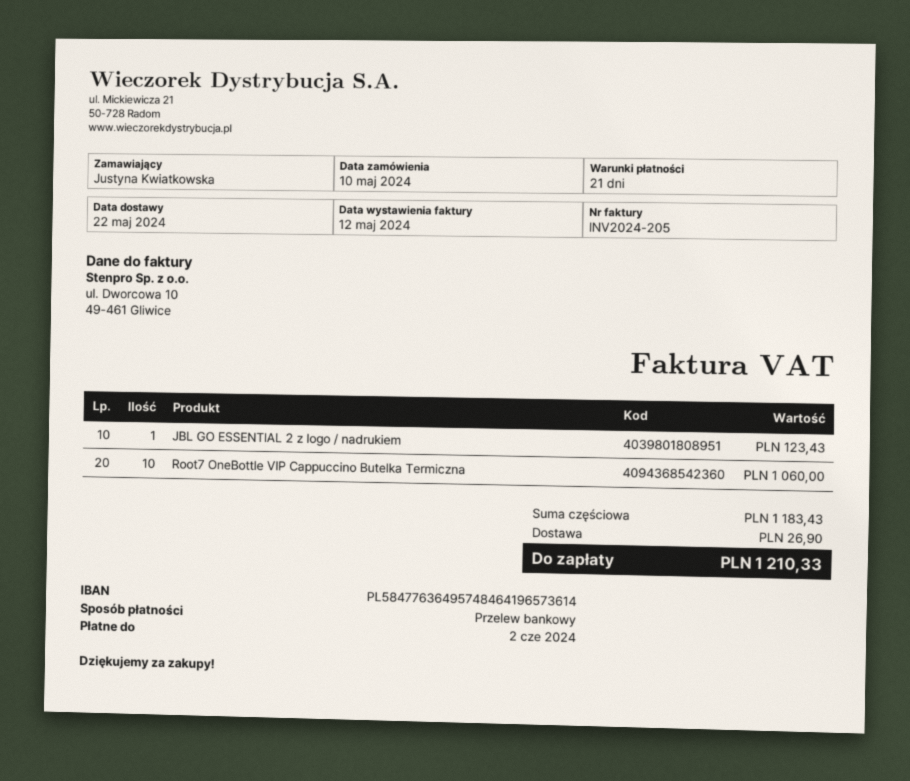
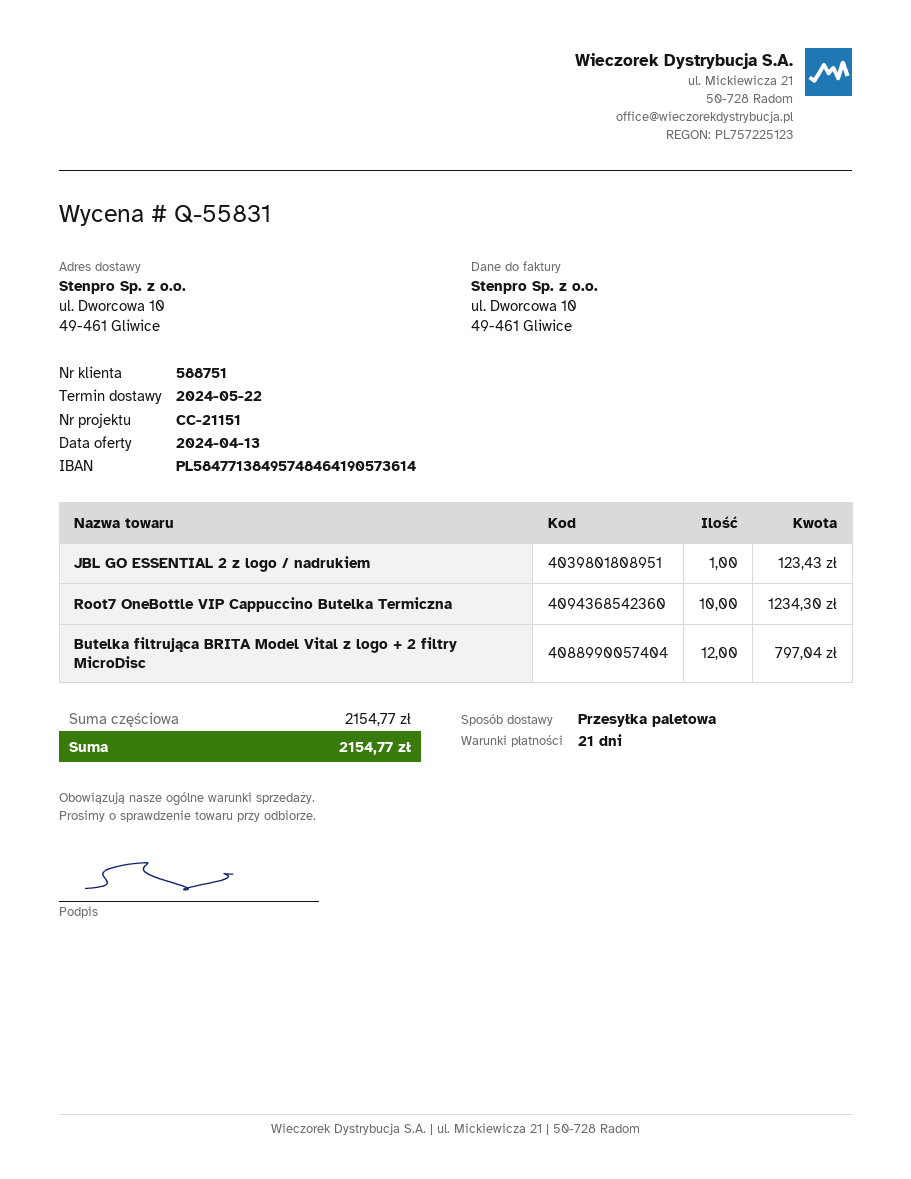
bank account: PL58477636495748464196573614 -> PL58477138495748464190573614
Root7 OneBottle VIP Cappuccino Butelka Termiczna: 10 for 1060.00 -> 10 for 1234.30
Butelka filtrująca BRITA Model Vital z logo + 2 filtry MicroDisc: none -> 12 for 797.04
subtotal: 1183.43 -> 2154.77
shipping: 26.90 -> none
total: 1210.33 -> 2154.77

